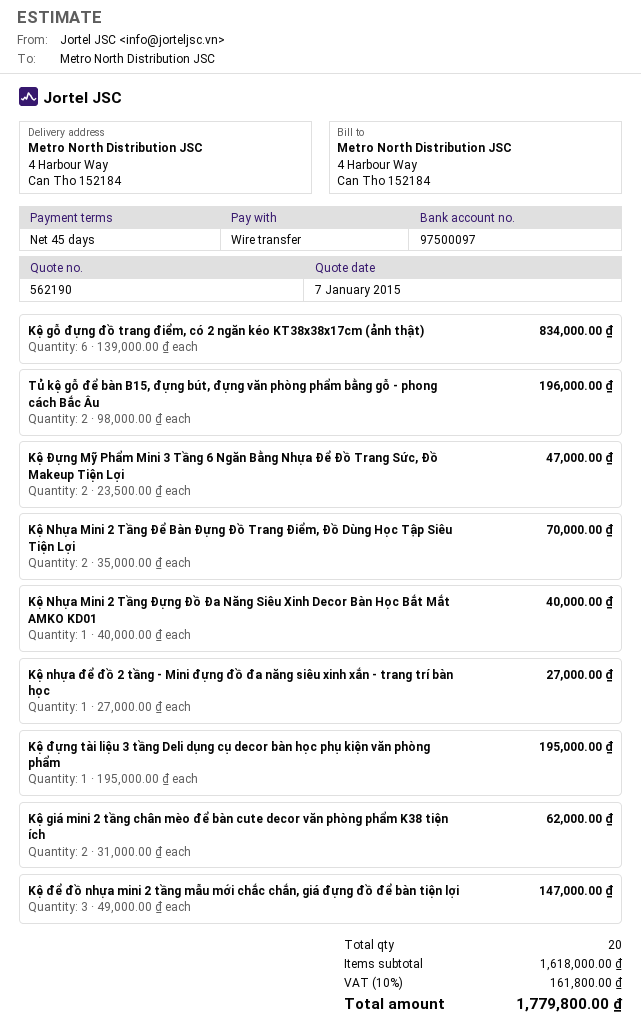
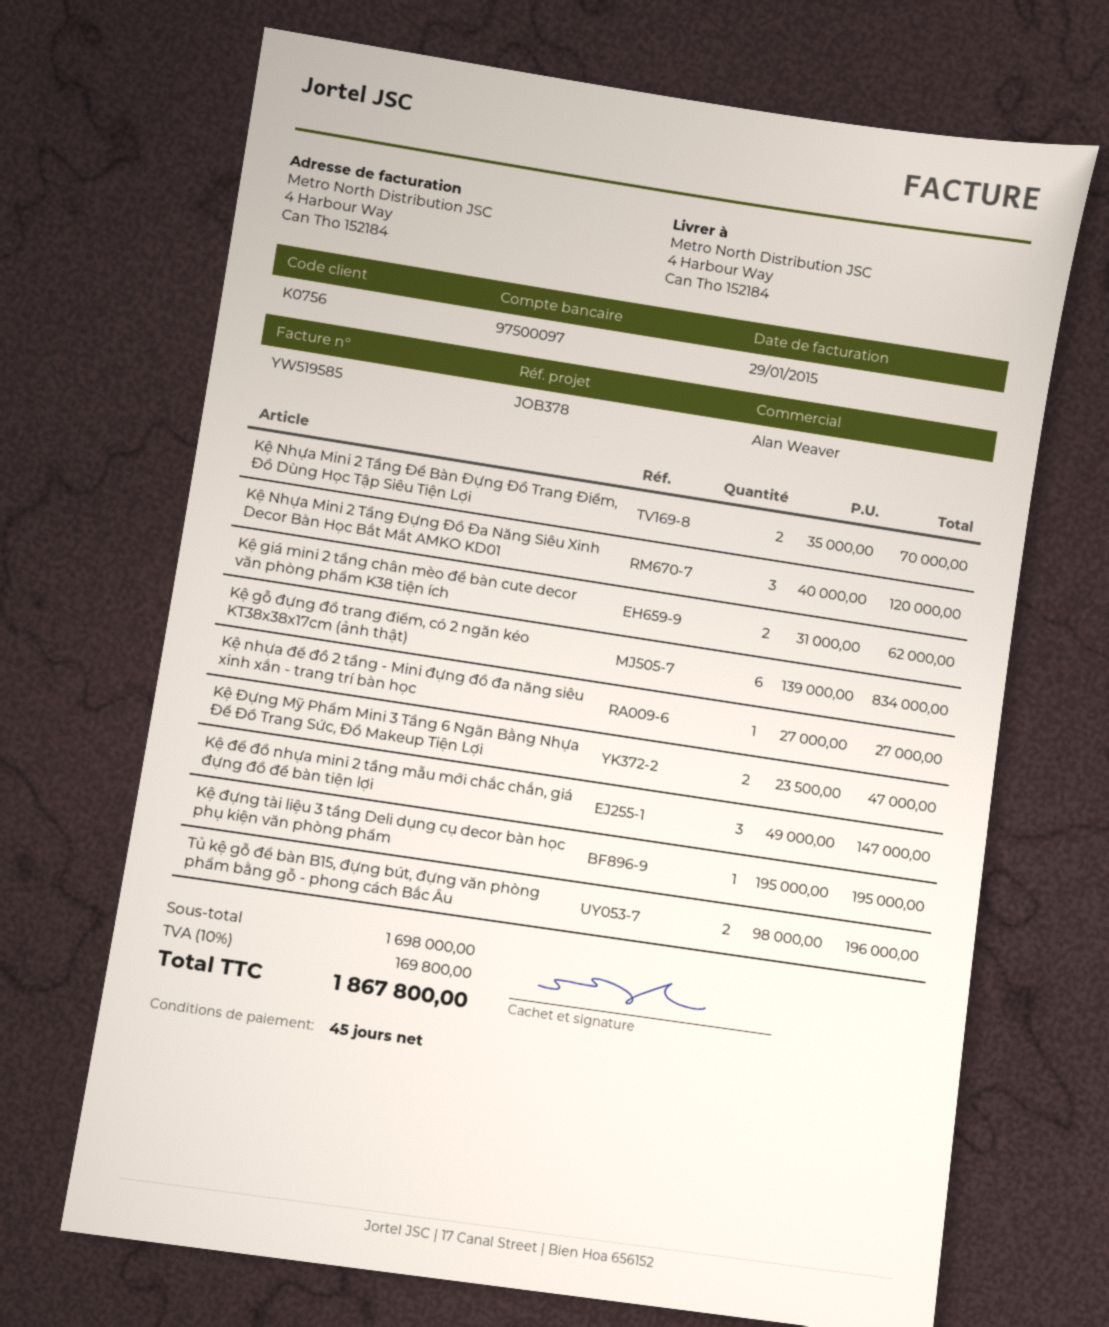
Kệ Nhựa Mini 2 Tầng Đựng Đồ Đa Năng Siêu Xinh Decor Bàn Học Bắt Mắt AMKO KD01: 1 x 40000.00 = 40000.00 -> 3 x 40000.00 = 120000.00
subtotal: 1618000.00 -> 1698000.00
tax: 10% = 161800.00 -> 10% = 169800.00
total: 1779800.00 -> 1867800.00

